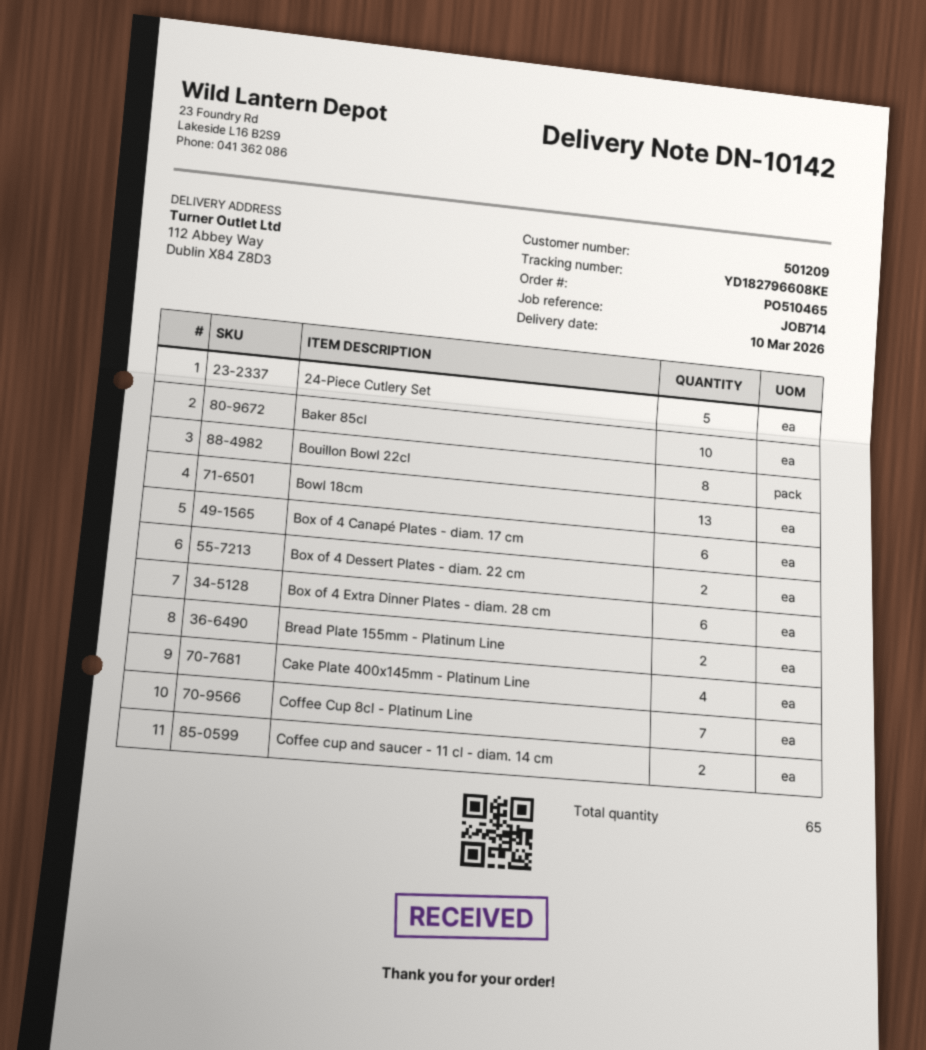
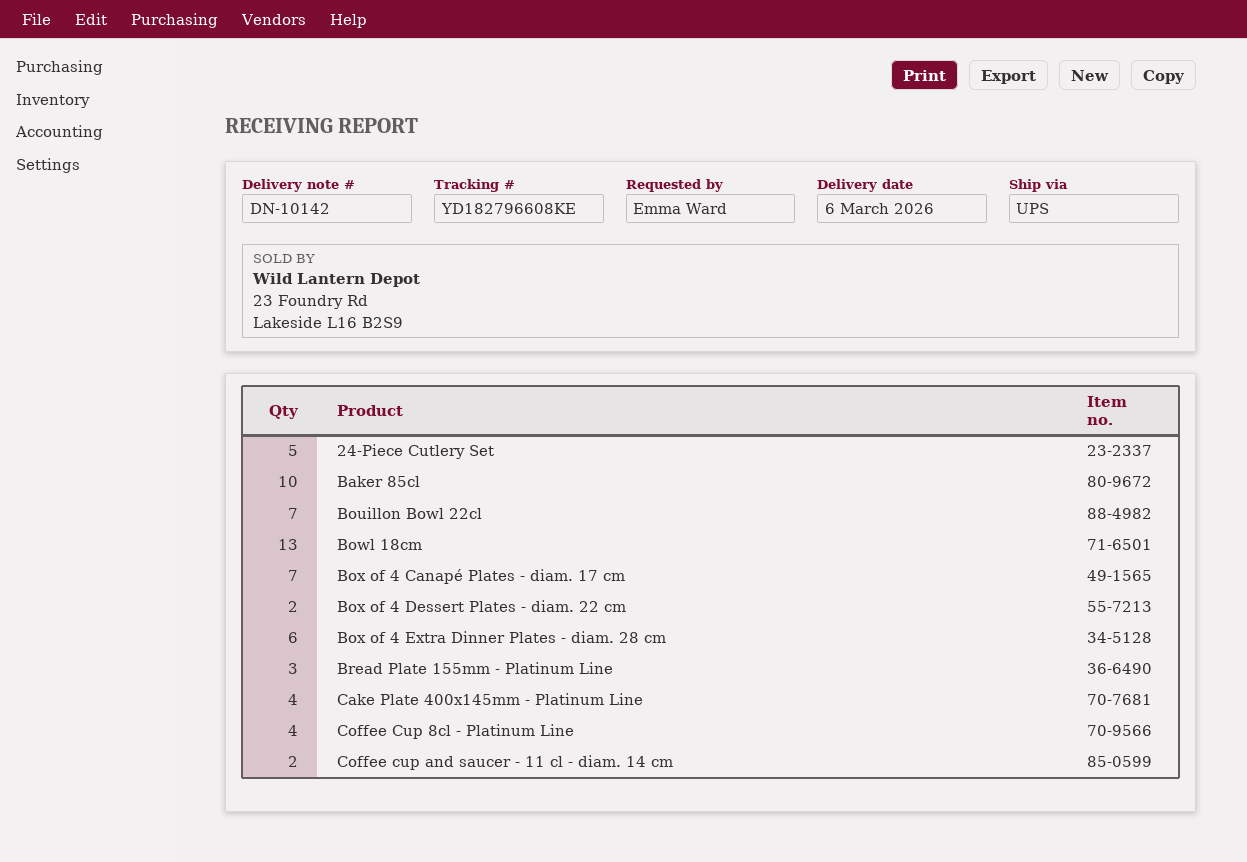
delivery date: 2026-03-10 -> 2026-03-06
Bouillon Bowl 22cl: 8 -> 7
Box of 4 Canapé Plates - diam. 17 cm: 6 -> 7
Bread Plate 155mm - Platinum Line: 2 -> 3
Coffee Cup 8cl - Platinum Line: 7 -> 4

